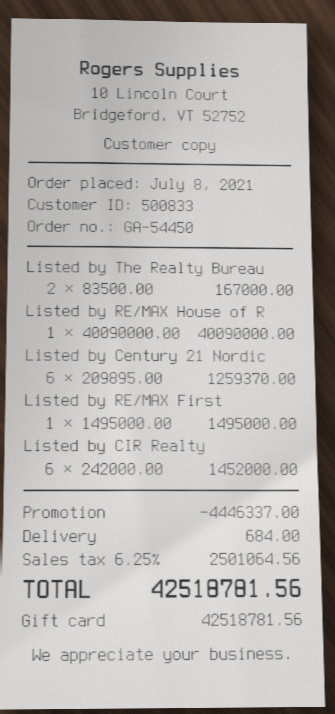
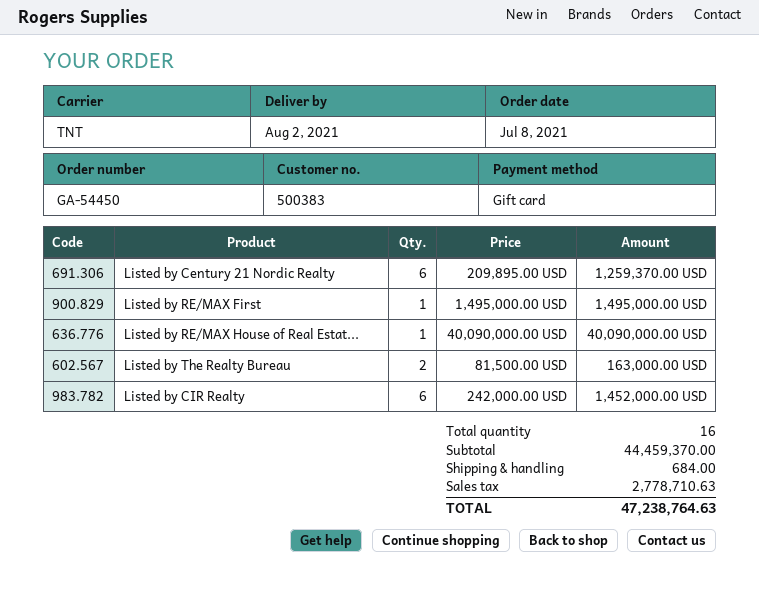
customer number: 500833 -> 500383
Listed by The Realty Bureau: 2 x 83500.00 = 167000.00 -> 2 x 81500.00 = 163000.00
discount: 4446337.00 -> none
tax: 2501064.56 -> 2778710.63
total: 42518781.56 -> 47238764.63

